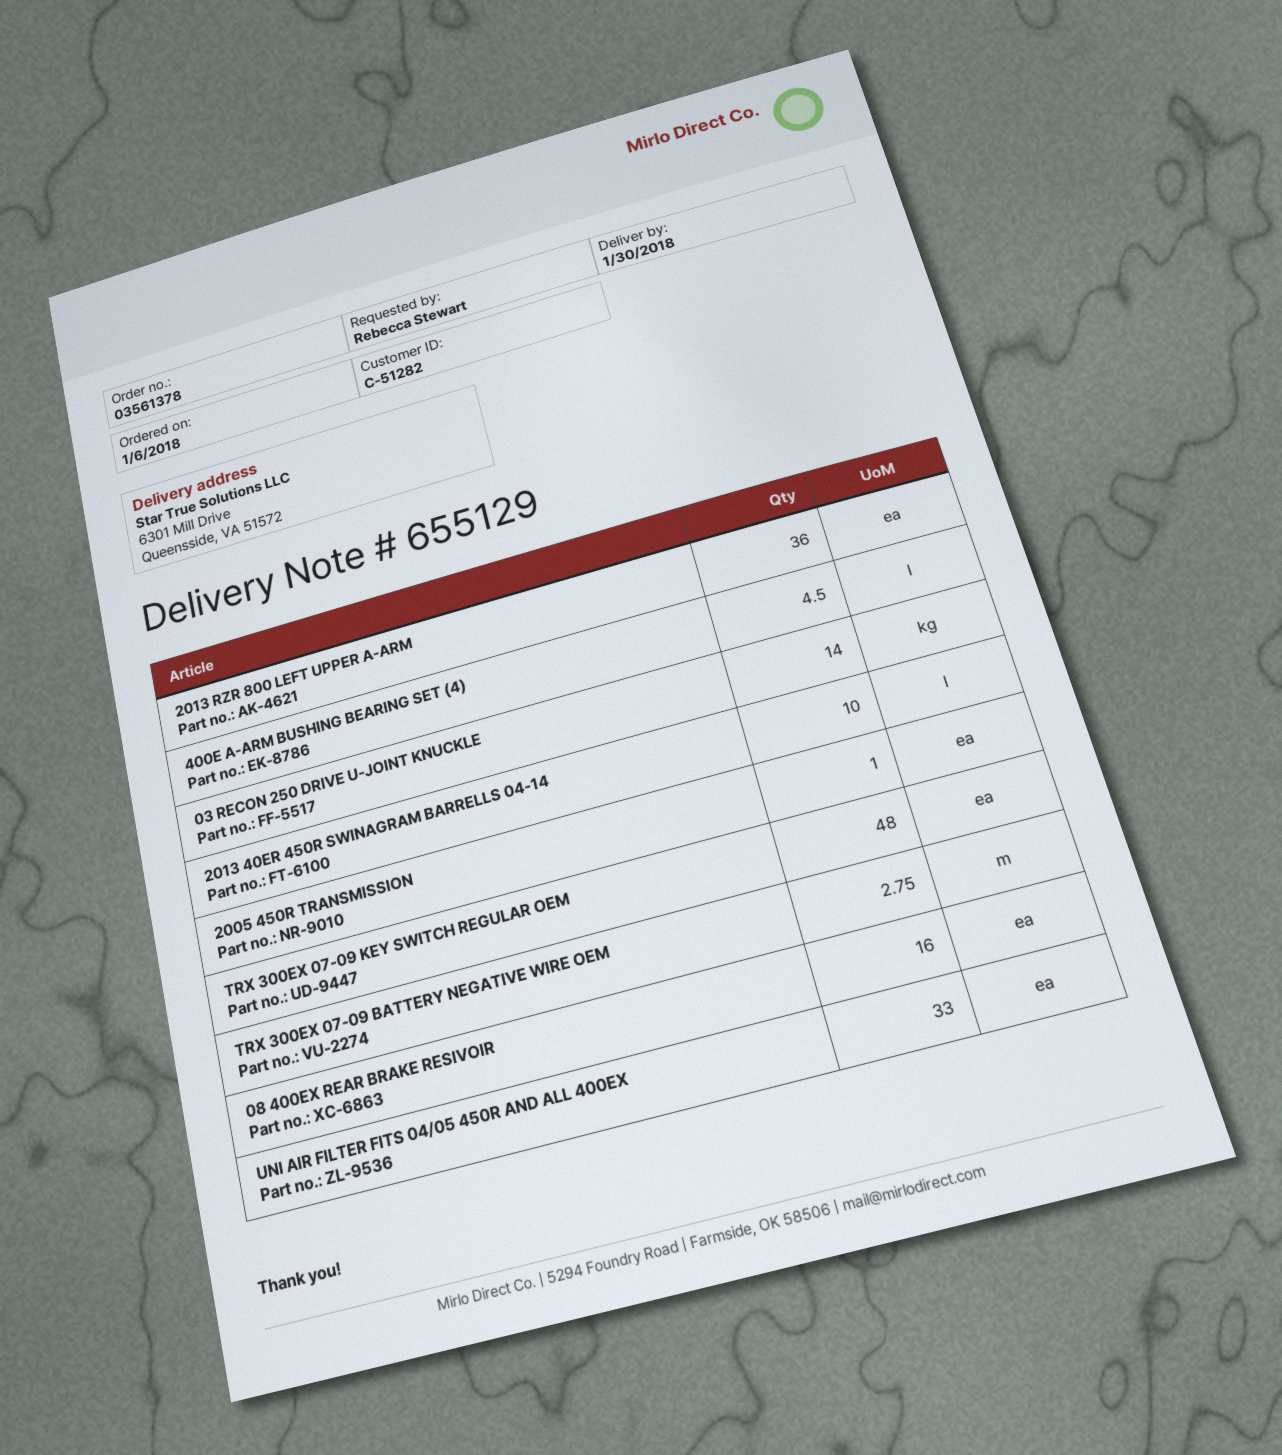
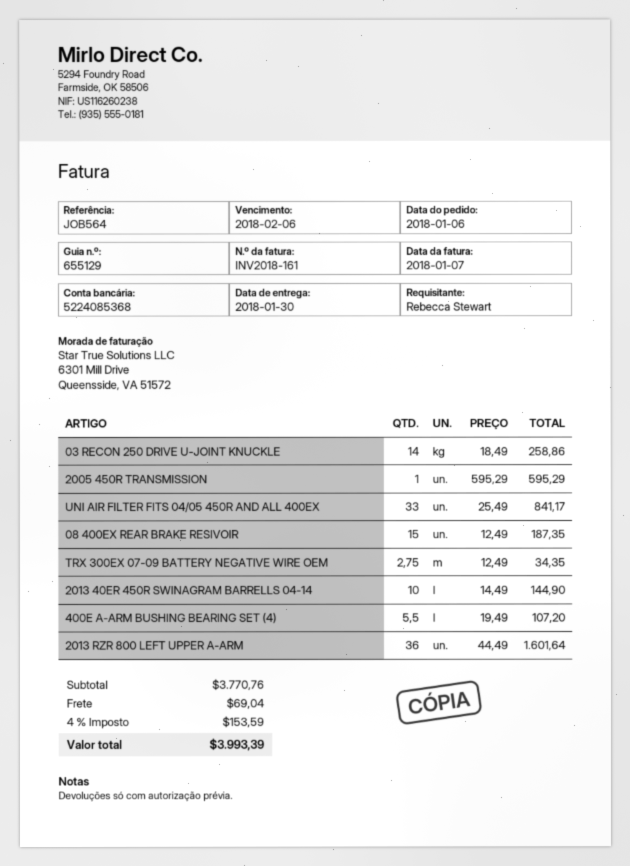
400E A-ARM BUSHING BEARING SET (4): 4.5 -> 5.5
TRX 300EX 07-09 KEY SWITCH REGULAR OEM: 48 -> none
08 400EX REAR BRAKE RESIVOIR: 16 -> 15

